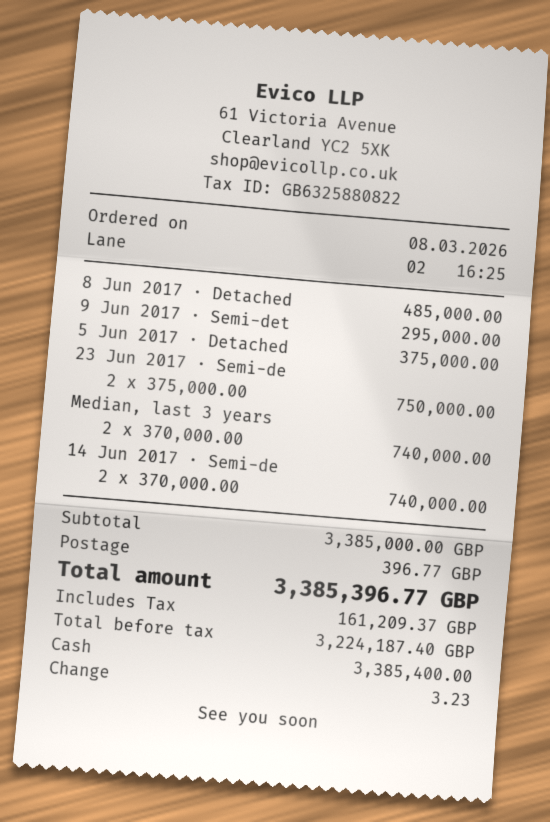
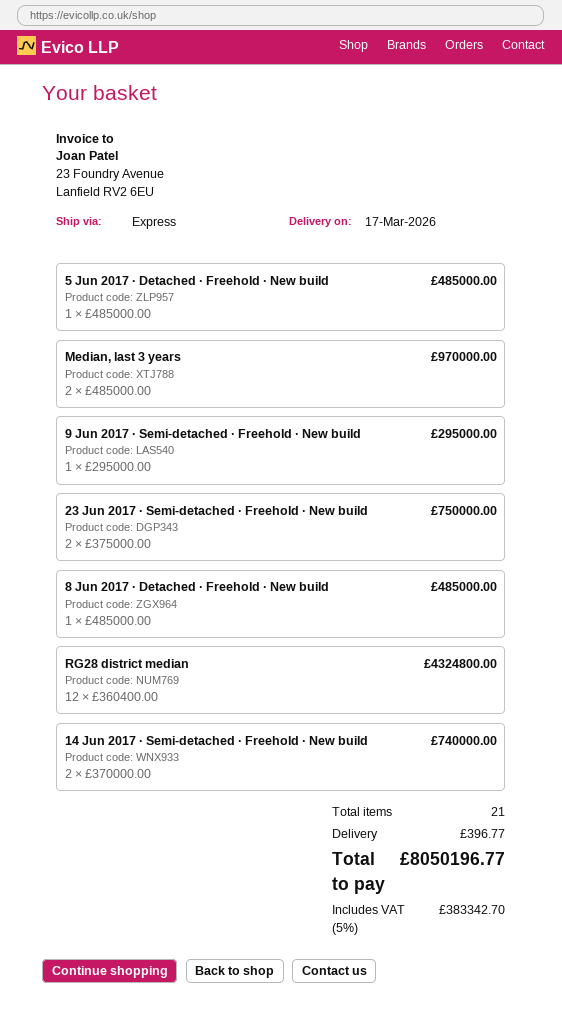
5 Jun 2017 · Detached: 1 x 375000.00 = 375000.00 -> 1 x 485000.00 = 485000.00
Median, last 3 years: 2 x 370000.00 = 740000.00 -> 2 x 485000.00 = 970000.00
RG28 district median: none -> 12 x 360400.00 = 4324800.00
tax: 161209.37 -> 383342.70
total: 3385396.77 -> 8050196.77

